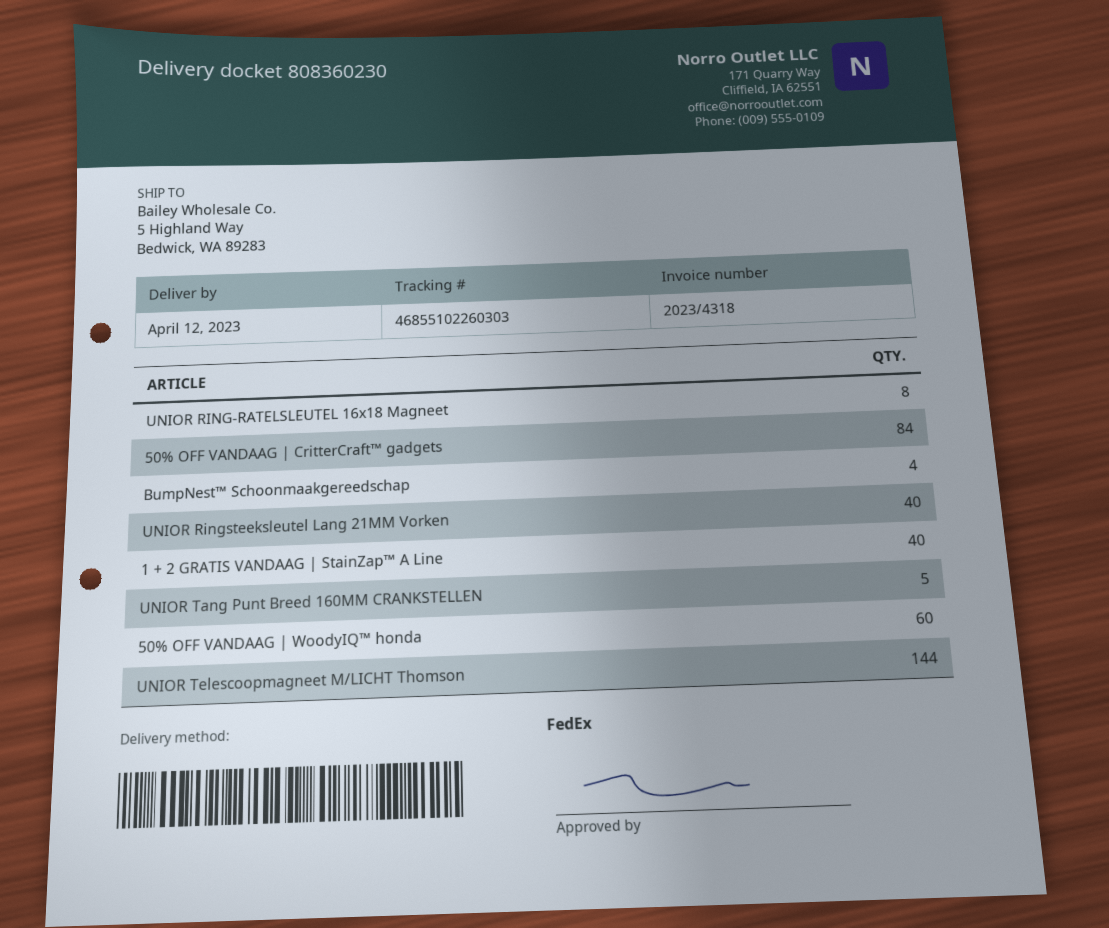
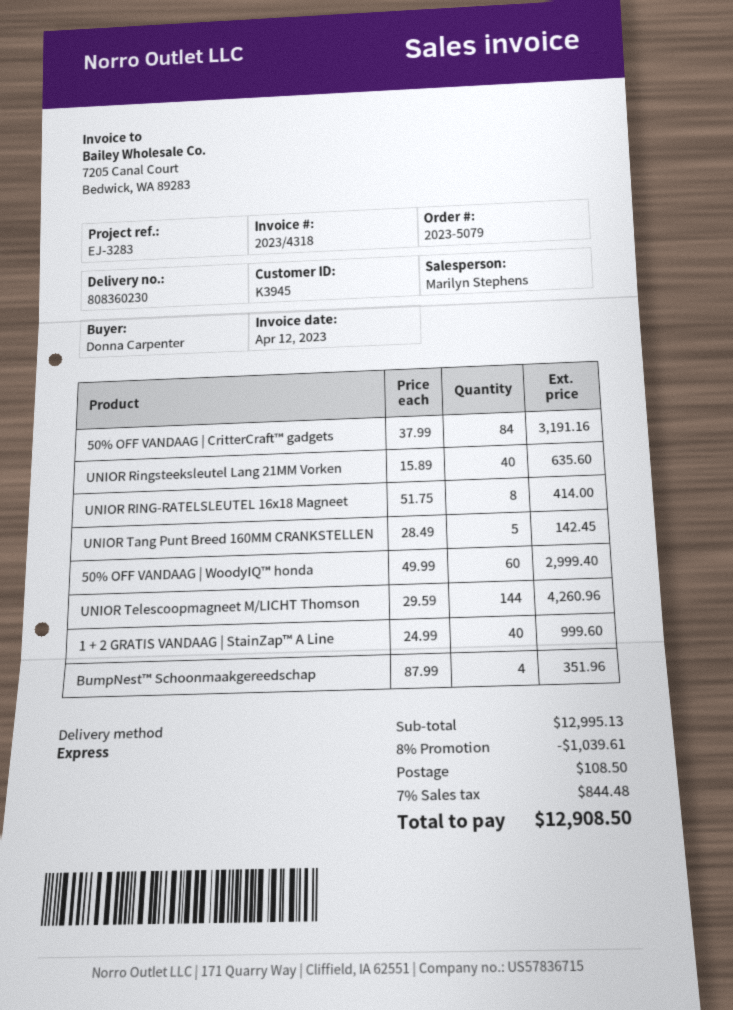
shipping method: FedEx -> express

